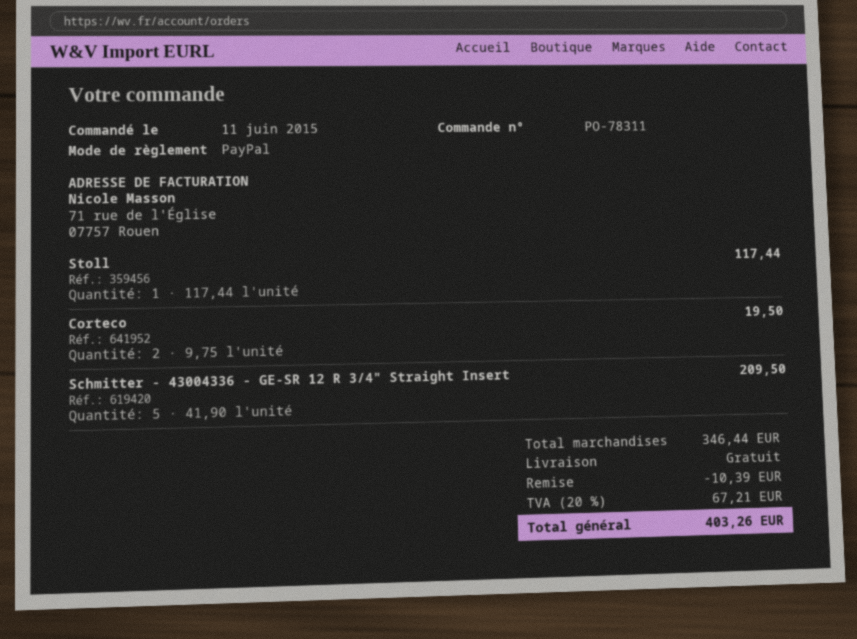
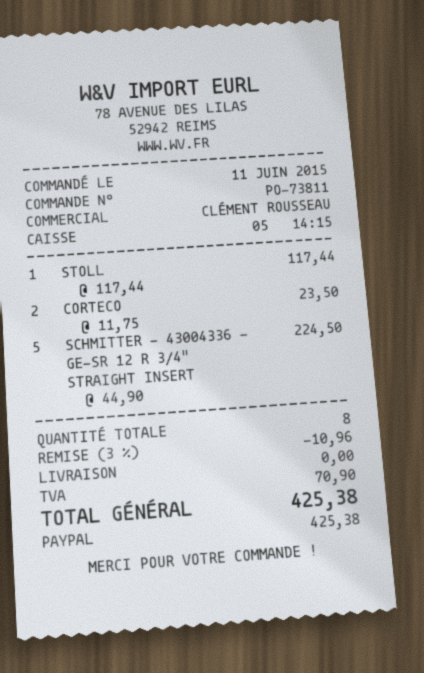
order number: PO-78311 -> PO-73811
Corteco: 2 x 9.75 = 19.50 -> 2 x 11.75 = 23.50
Schmitter - 43004336 - GE-SR 12 R 3/4" Straight Insert: 5 x 41.90 = 209.50 -> 5 x 44.90 = 224.50
discount: 10.39 -> 10.96
tax: 67.21 -> 70.90
total: 403.26 -> 425.38

